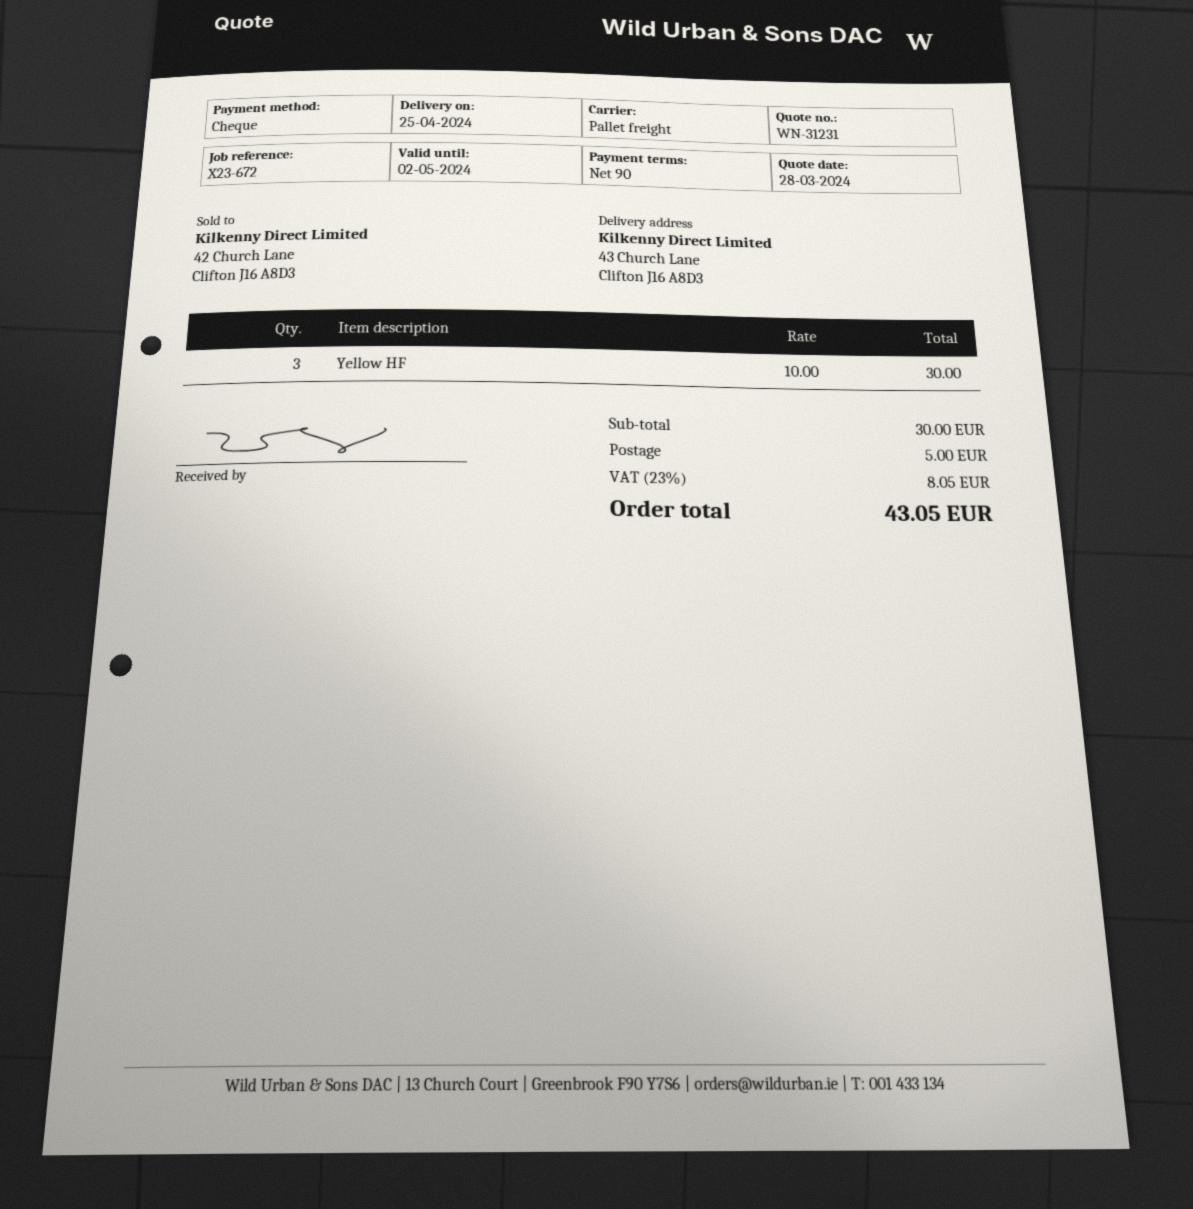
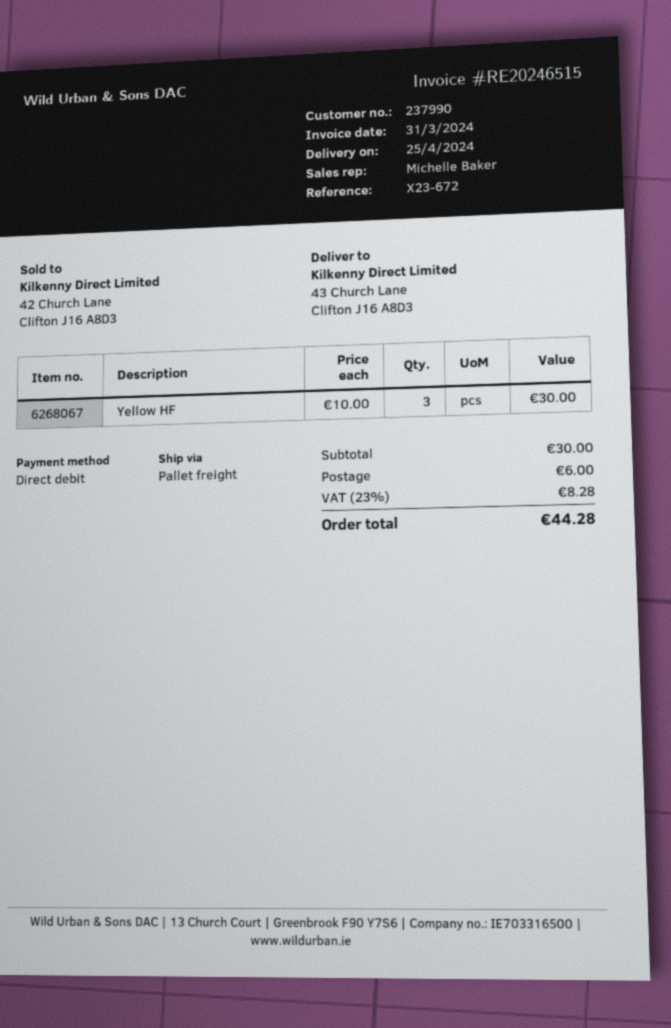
payment method: cheque -> direct debit
shipping: 5.00 -> 6.00
tax: 23% = 8.05 -> 23% = 8.28
total: 43.05 -> 44.28

